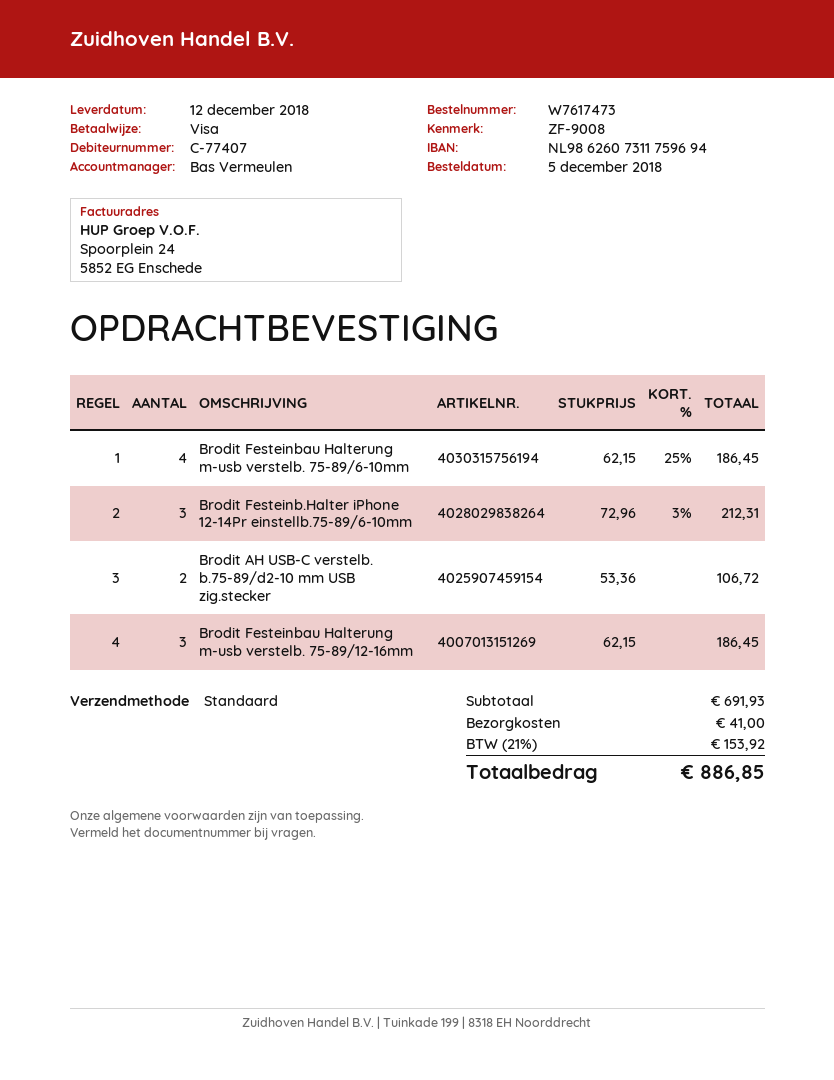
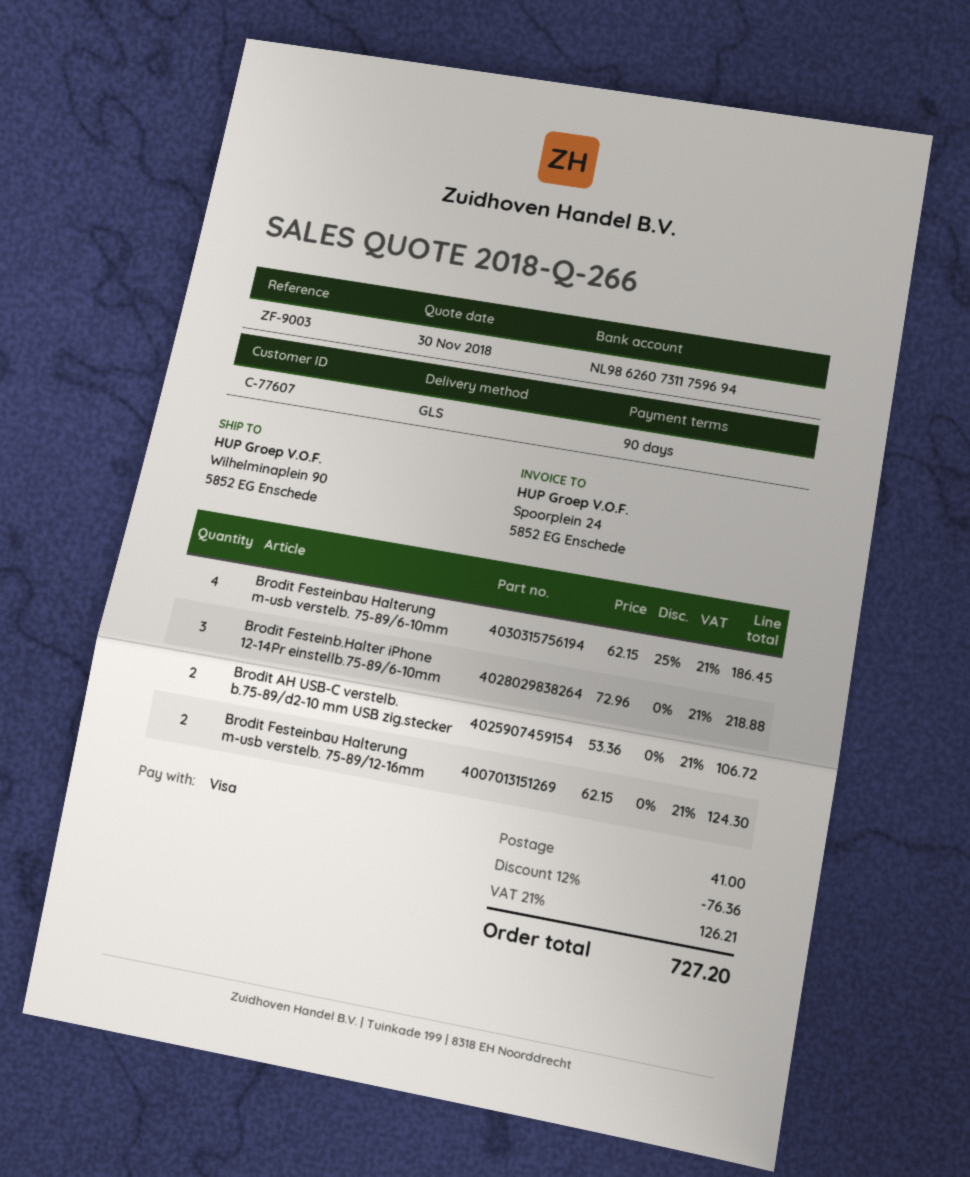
customer number: C-77407 -> C-77607
reference: ZF-9008 -> ZF-9003
shipping method: standard -> GLS
Brodit Festeinb.Halter iPhone 12-14Pr einstellb.75-89/6-10mm: 3 x 72.96 - 3% = 212.31 -> 3 x 72.96 = 218.88
Brodit Festeinbau Halterung m-usb verstelb. 75-89/12-16mm: 3 x 62.15 = 186.45 -> 2 x 62.15 = 124.30
discount: none -> 12% = 76.36
tax: 21% = 153.92 -> 21% = 126.21
total: 886.85 -> 727.20

